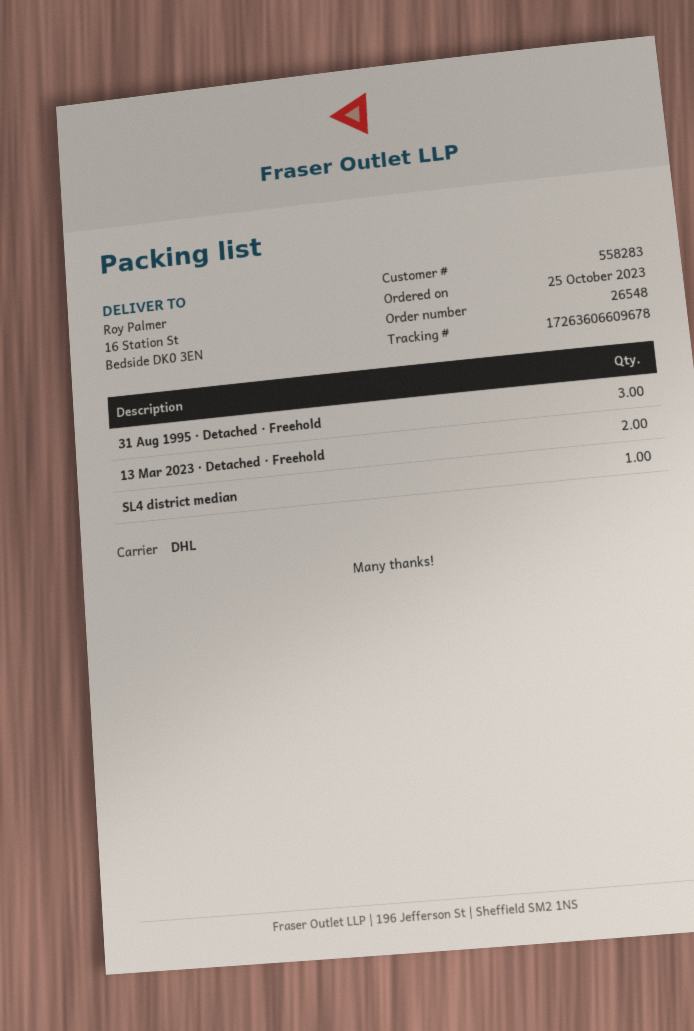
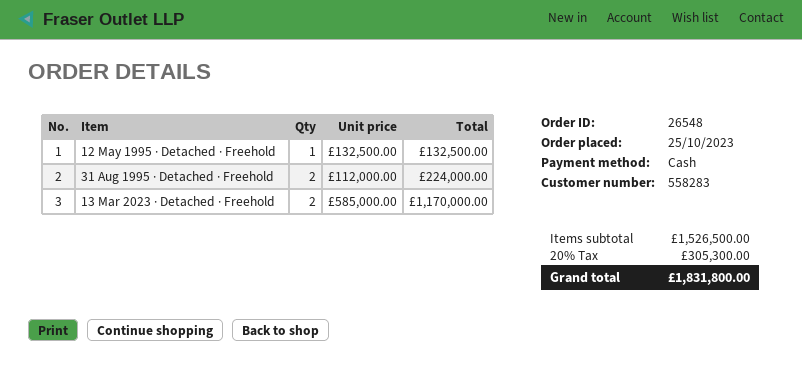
31 Aug 1995 · Detached · Freehold: 3 -> 2
SL4 district median: 1 -> none
12 May 1995 · Detached · Freehold: none -> 1

